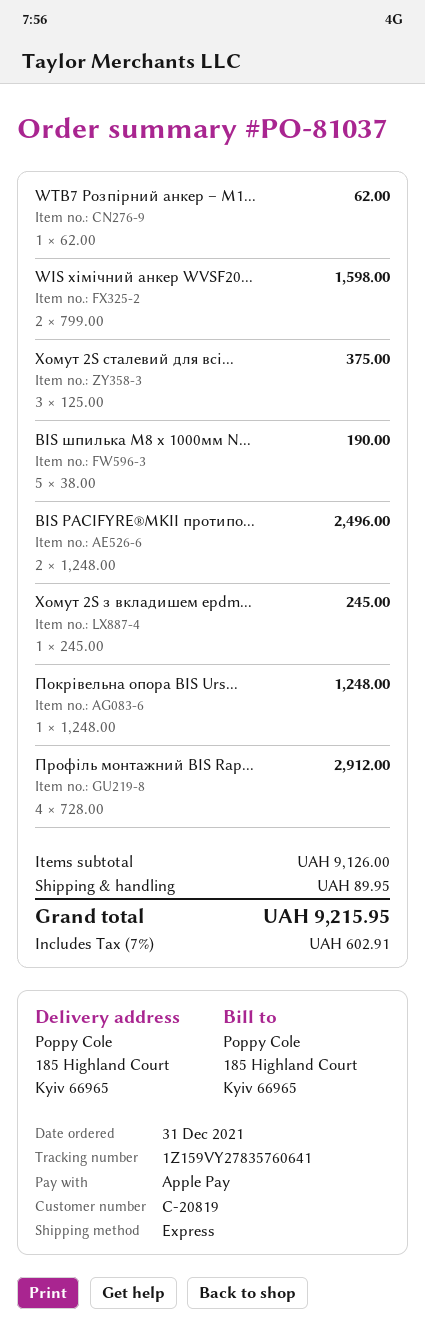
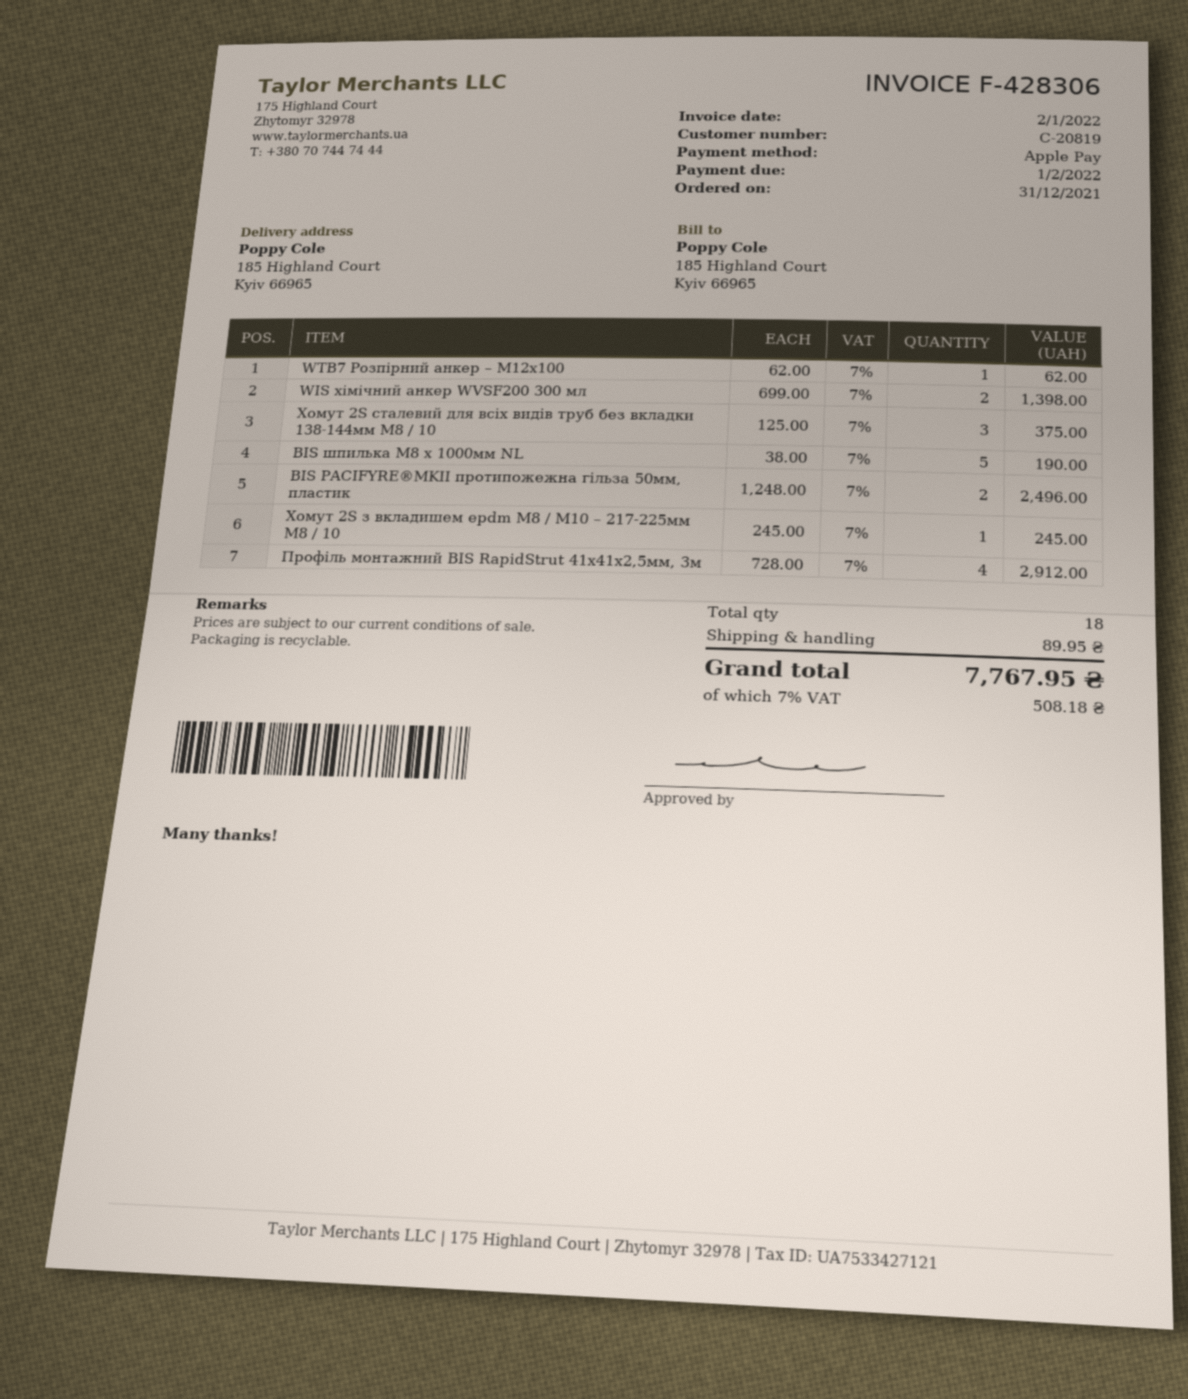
WIS хімічний анкер WVSF20...: 2 x 799.00 = 1598.00 -> 2 x 699.00 = 1398.00
Покрівельна опора BIS Urs...: 1 x 1248.00 = 1248.00 -> none
tax: 7% = 602.91 -> 7% = 508.18
total: 9215.95 -> 7767.95

